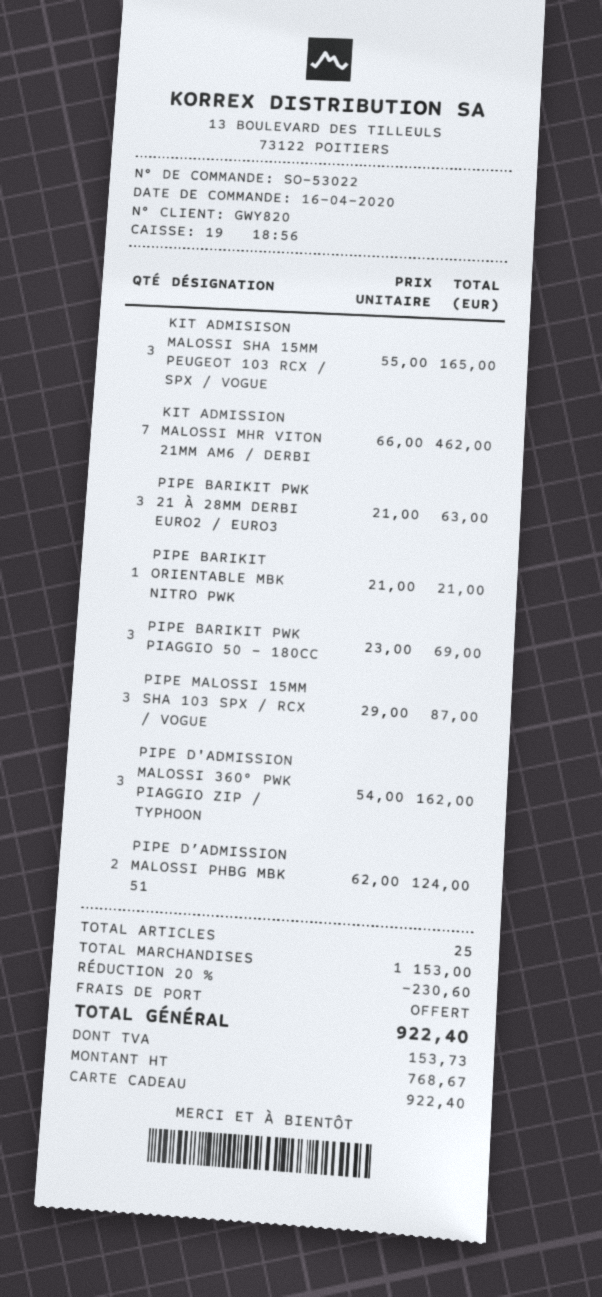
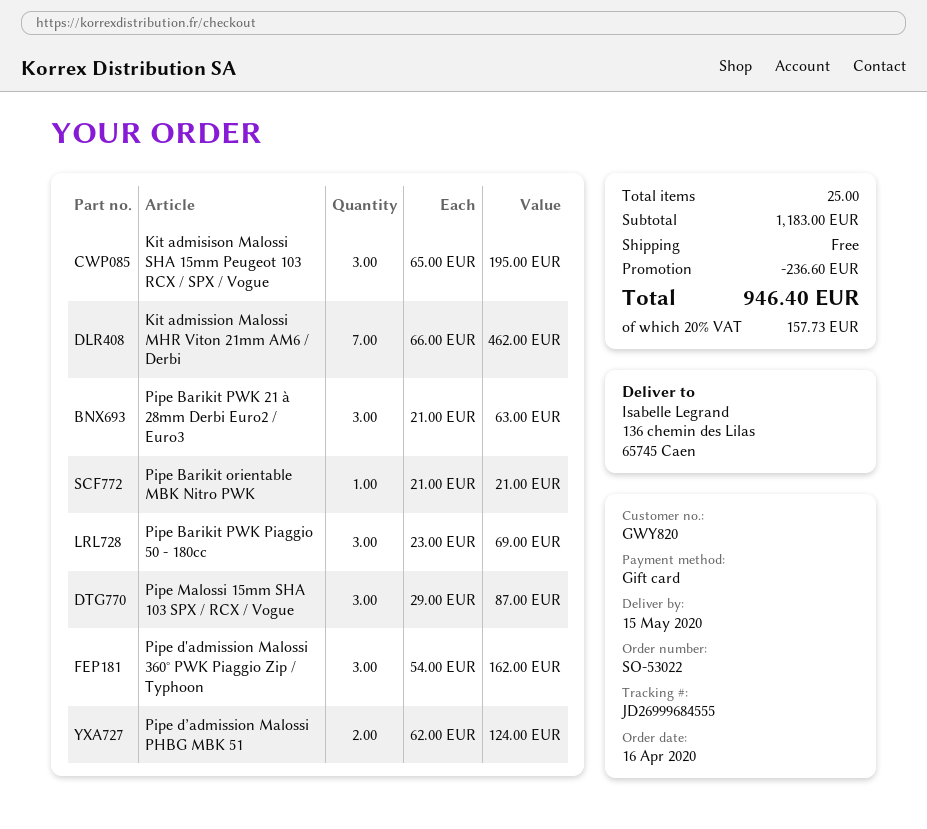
KIT ADMISISON MALOSSI SHA 15MM PEUGEOT 103 RCX / SPX / VOGUE: 3 x 55.00 = 165.00 -> 3 x 65.00 = 195.00
subtotal: 1153.00 -> 1183.00
discount: 230.60 -> 236.60
tax: 153.73 -> 157.73
total: 922.40 -> 946.40

